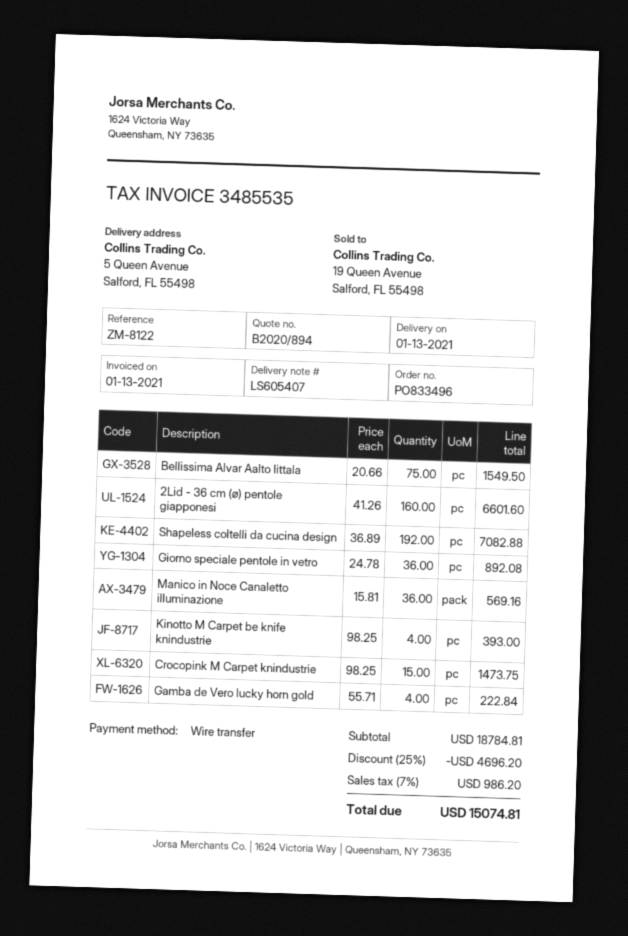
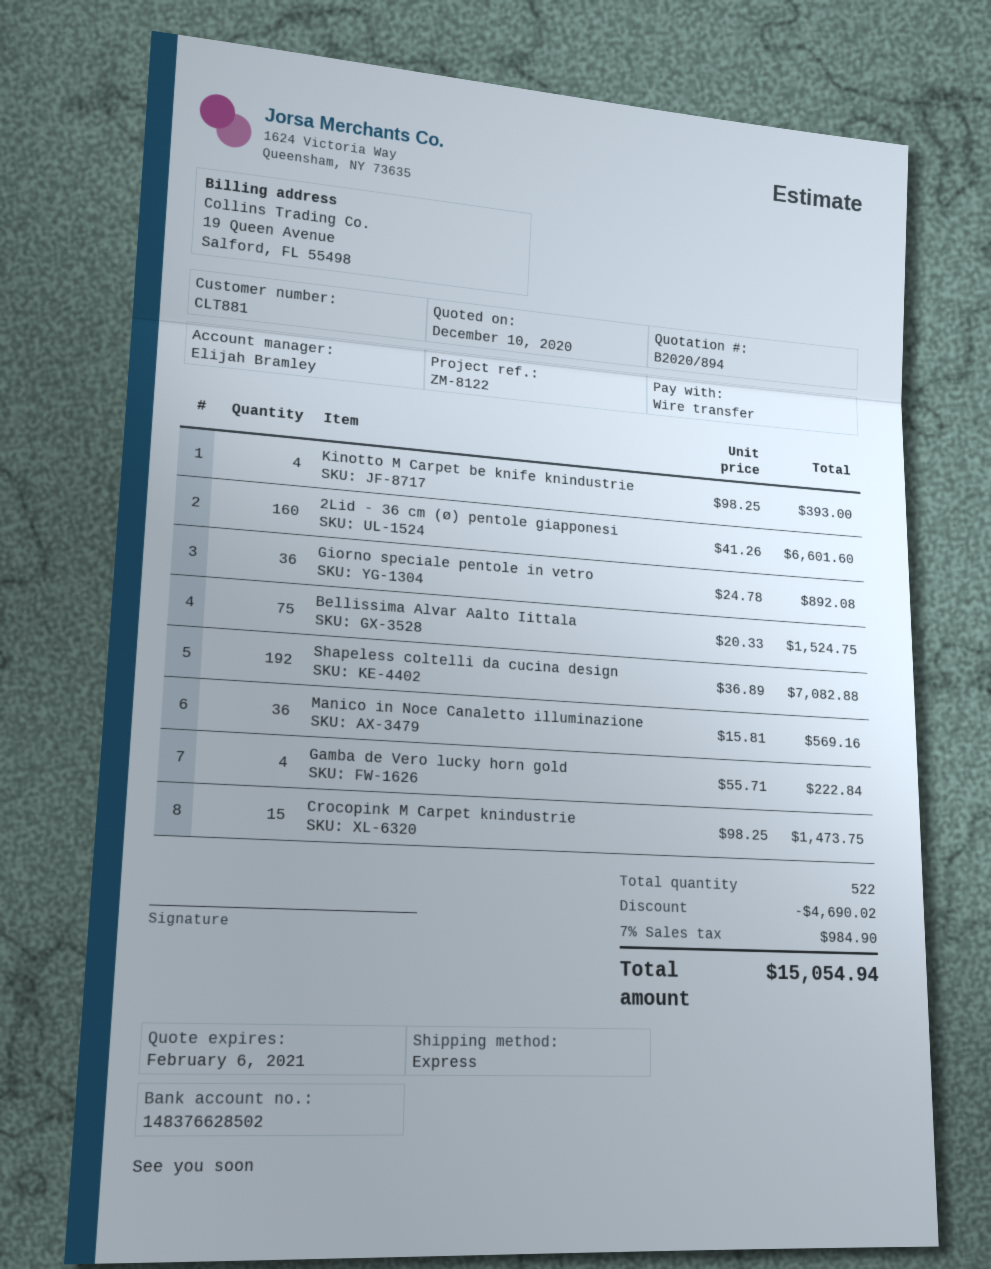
Bellissima Alvar Aalto Iittala: 75 x 20.66 = 1549.50 -> 75 x 20.33 = 1524.75
discount: 4696.20 -> 4690.02
tax: 7% = 986.20 -> 7% = 984.90
total: 15074.81 -> 15054.94

